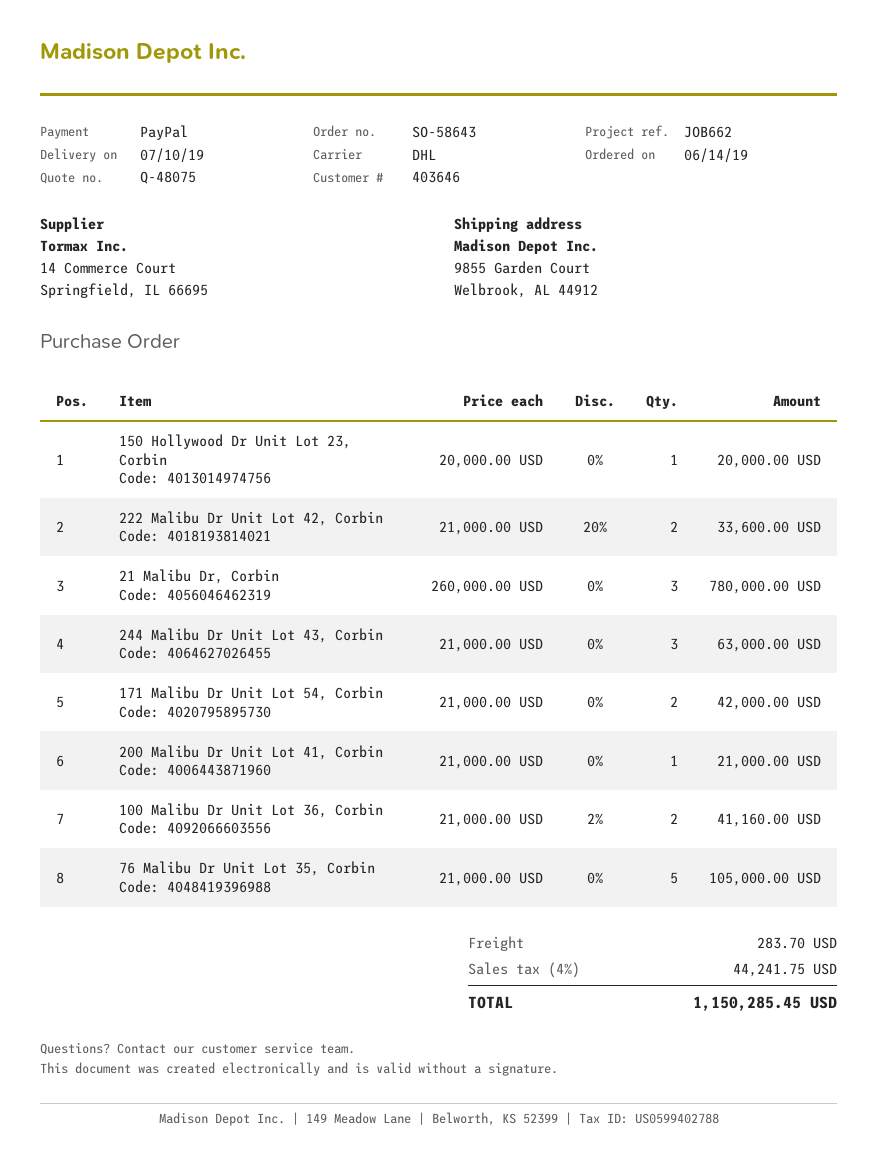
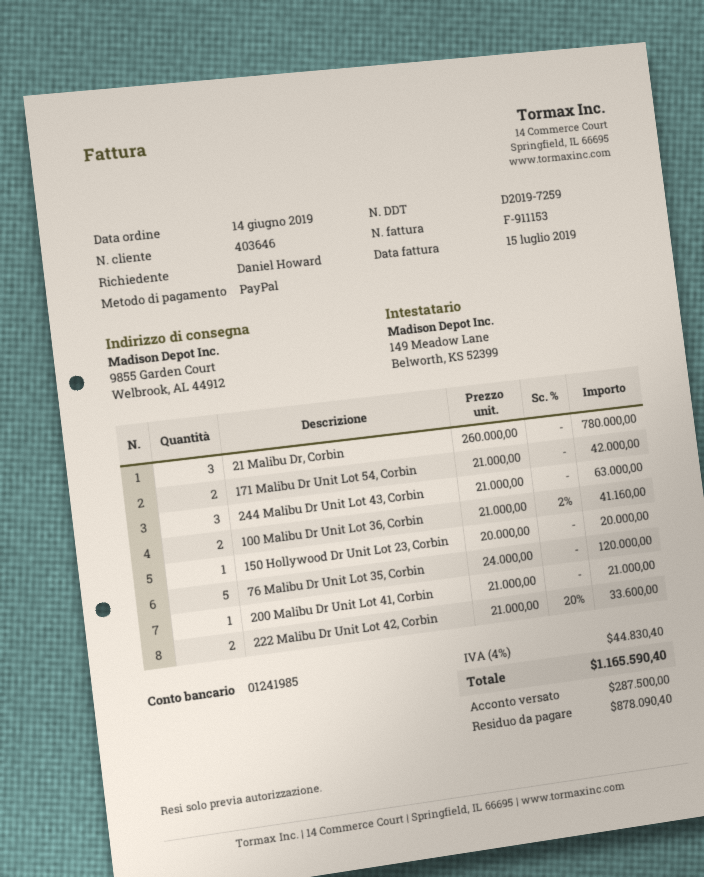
76 Malibu Dr Unit Lot 35, Corbin: 5 x 21000.00 = 105000.00 -> 5 x 24000.00 = 120000.00
shipping: 283.70 -> none
tax: 4% = 44241.75 -> 4% = 44830.40
total: 1150285.45 -> 1165590.40

